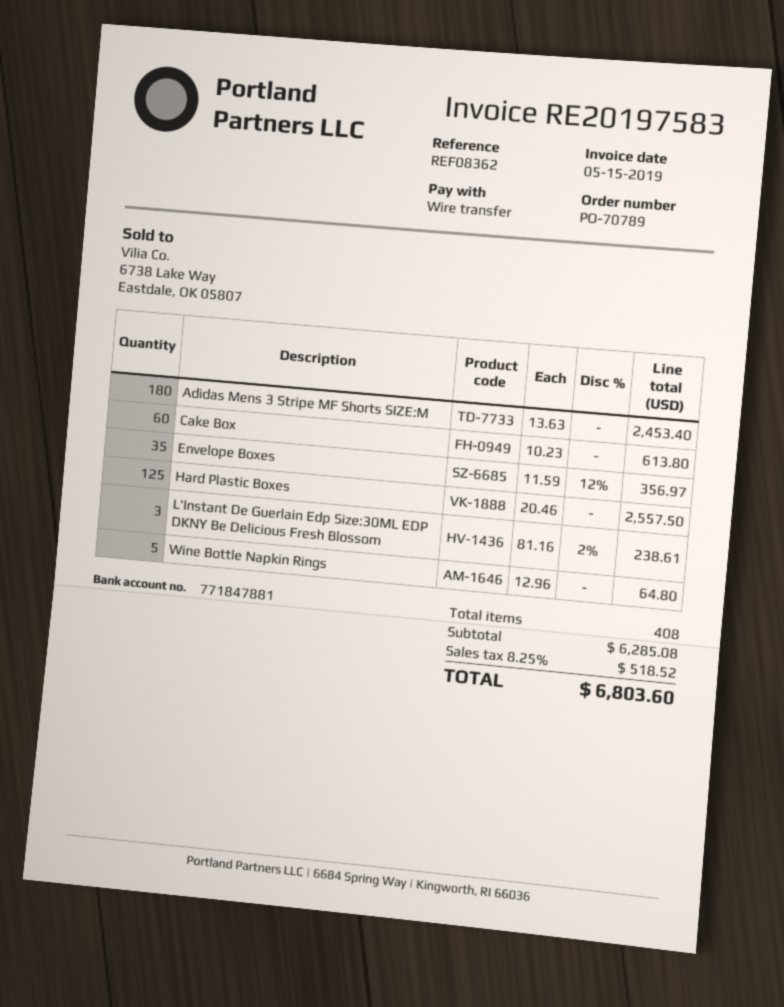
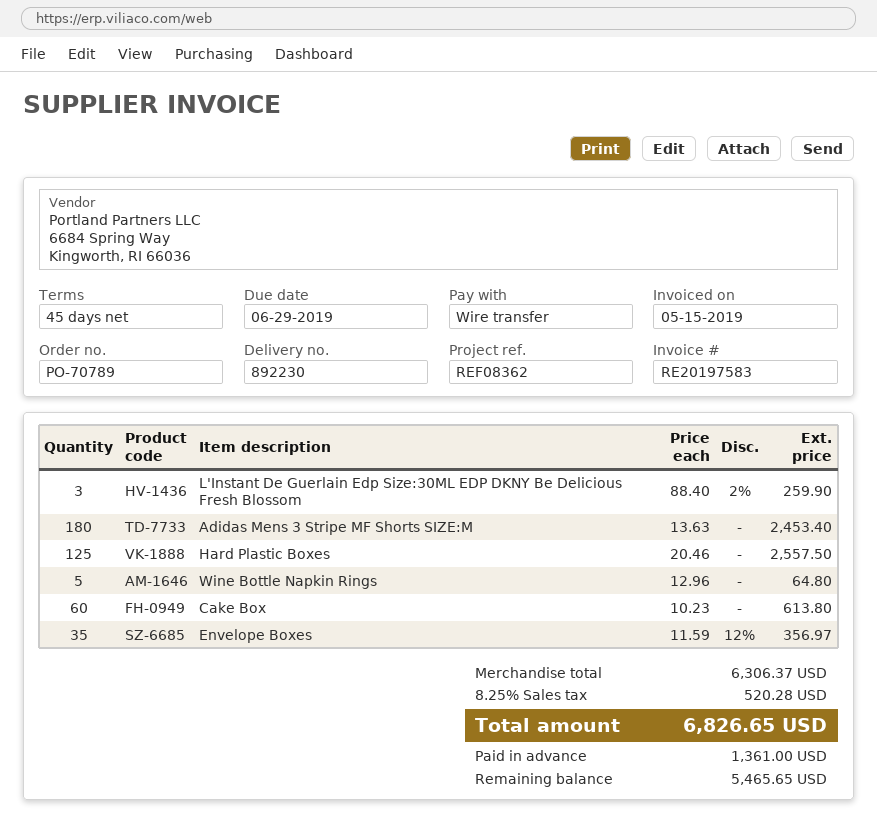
L'Instant De Guerlain Edp Size:30ML EDP DKNY Be Delicious Fresh Blossom: 3 x 81.16 - 2% = 238.61 -> 3 x 88.40 - 2% = 259.90
subtotal: 6285.08 -> 6306.37
tax: 8.25% = 518.52 -> 8.25% = 520.28
total: 6803.60 -> 6826.65

